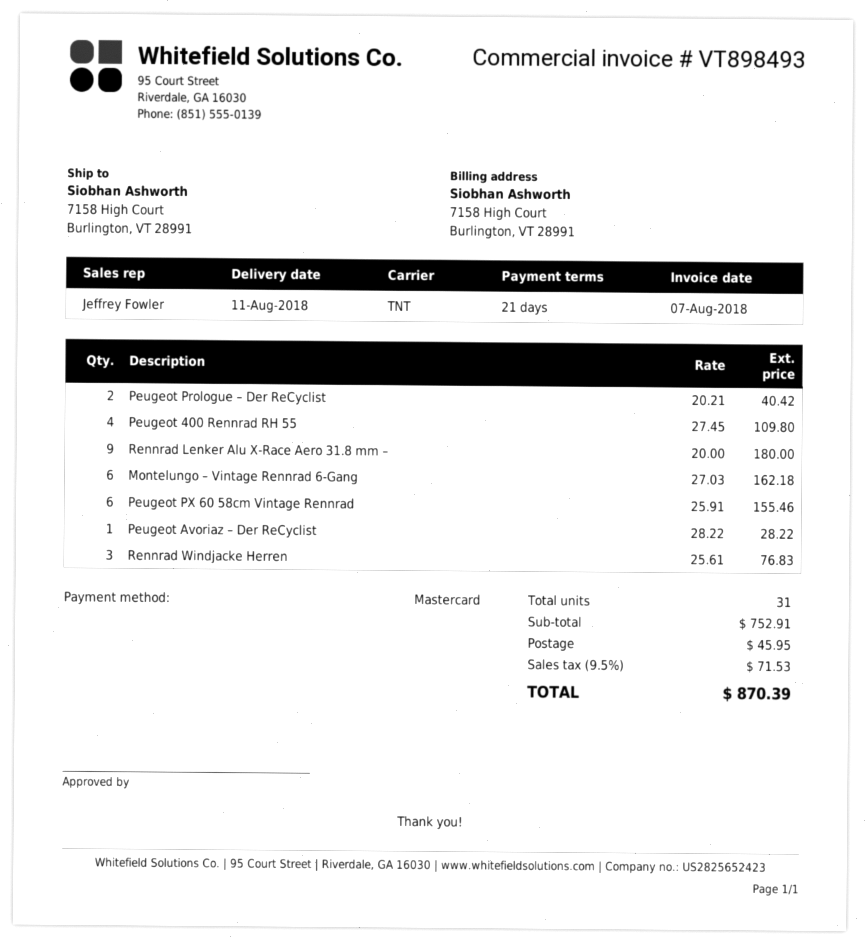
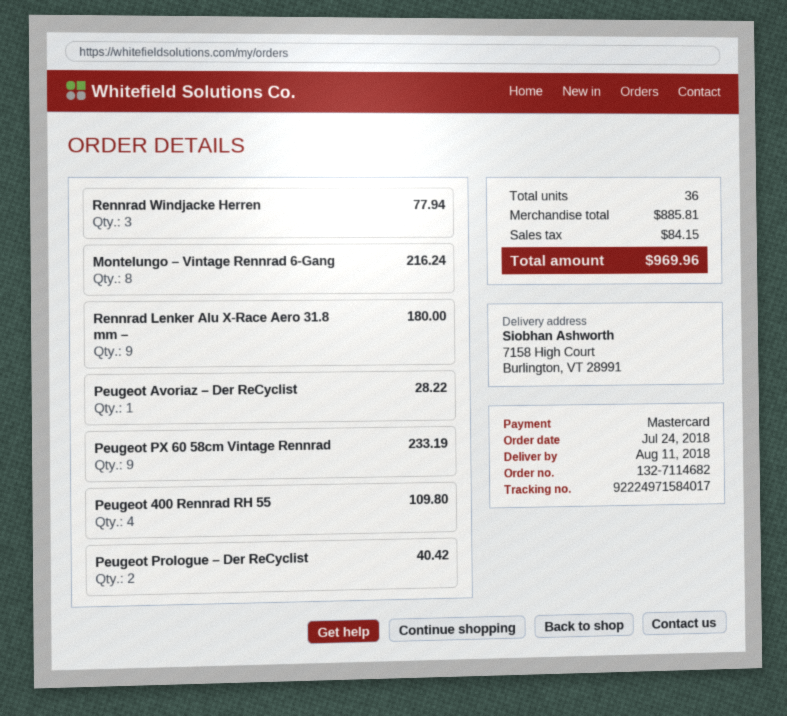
Montelungo – Vintage Rennrad 6-Gang: 6 for 162.18 -> 8 for 216.24
Peugeot PX 60 58cm Vintage Rennrad: 6 for 155.46 -> 9 for 233.19
Rennrad Windjacke Herren: 3 for 76.83 -> 3 for 77.94
total quantity: 31 -> 36
subtotal: 752.91 -> 885.81
shipping: 45.95 -> none
tax: 71.53 -> 84.15
total: 870.39 -> 969.96

